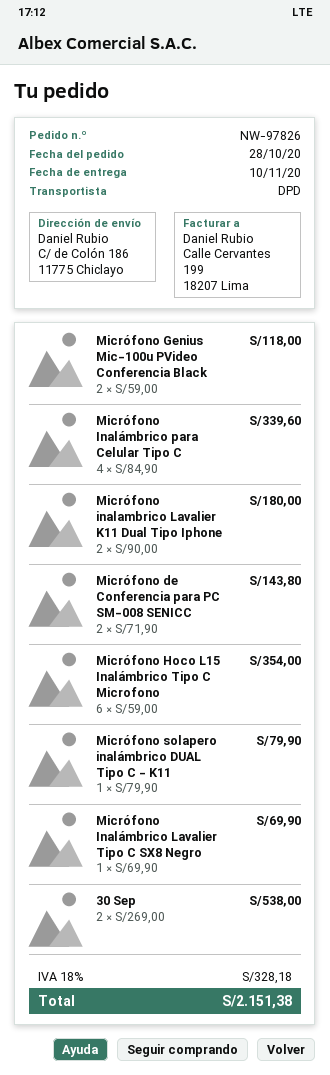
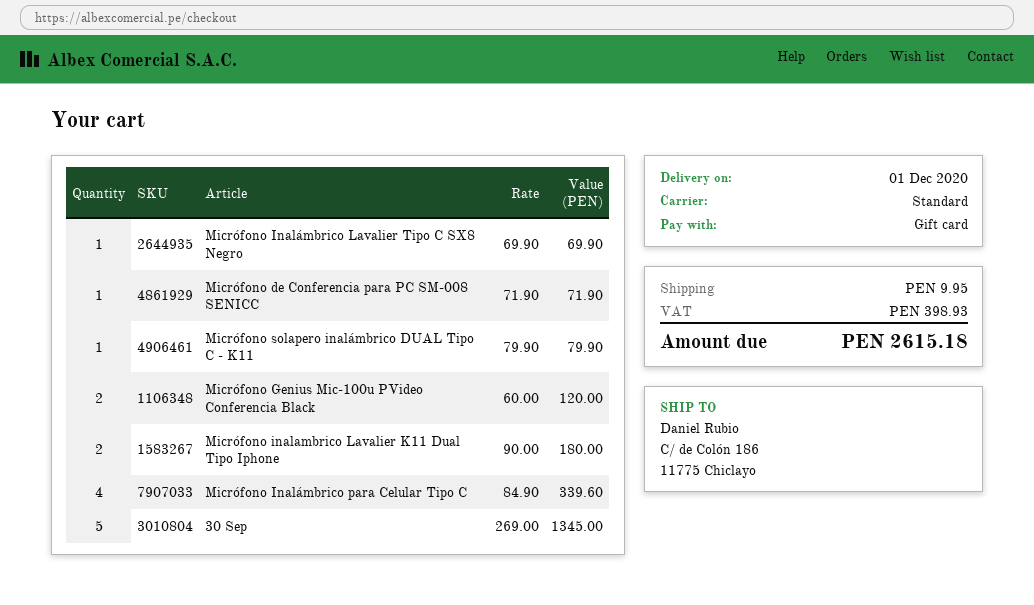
delivery date: 2020-11-10 -> 2020-12-01
shipping method: DPD -> standard
Micrófono Genius Mic-100u PVideo Conferencia Black: 2 x 59.00 = 118.00 -> 2 x 60.00 = 120.00
Micrófono de Conferencia para PC SM-008 SENICC: 2 x 71.90 = 143.80 -> 1 x 71.90 = 71.90
Micrófono Hoco L15 Inalámbrico Tipo C Microfono: 6 x 59.00 = 354.00 -> none
30 Sep: 2 x 269.00 = 538.00 -> 5 x 269.00 = 1345.00
shipping: none -> 9.95
tax: 328.18 -> 398.93
total: 2151.38 -> 2615.18

